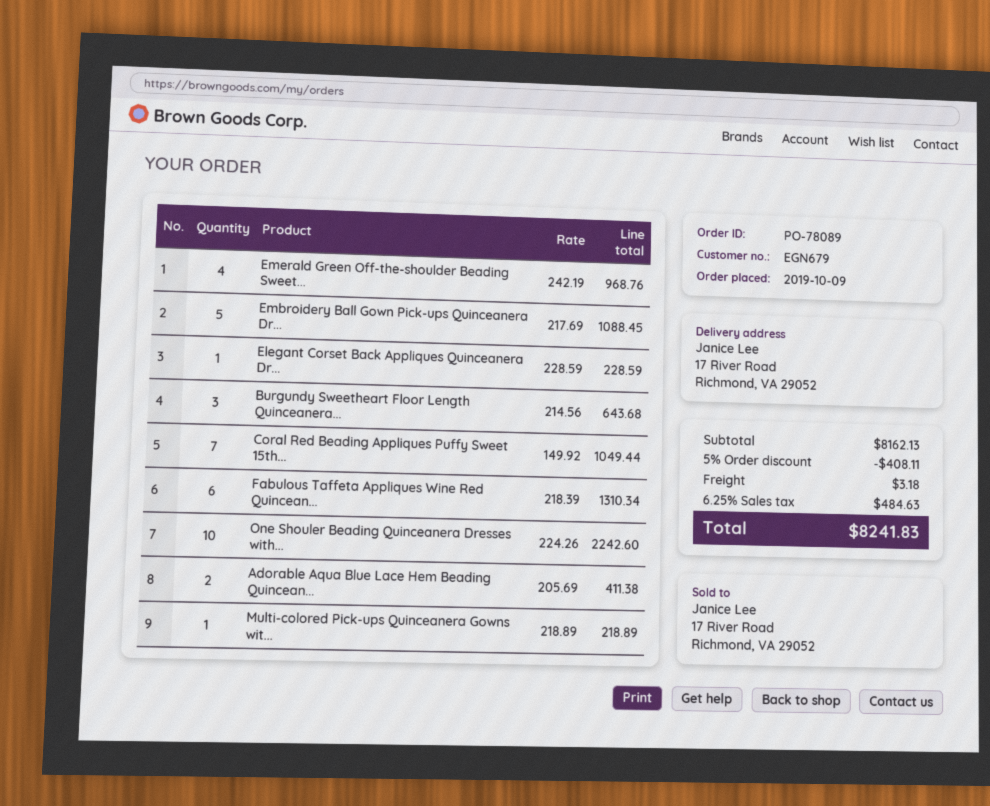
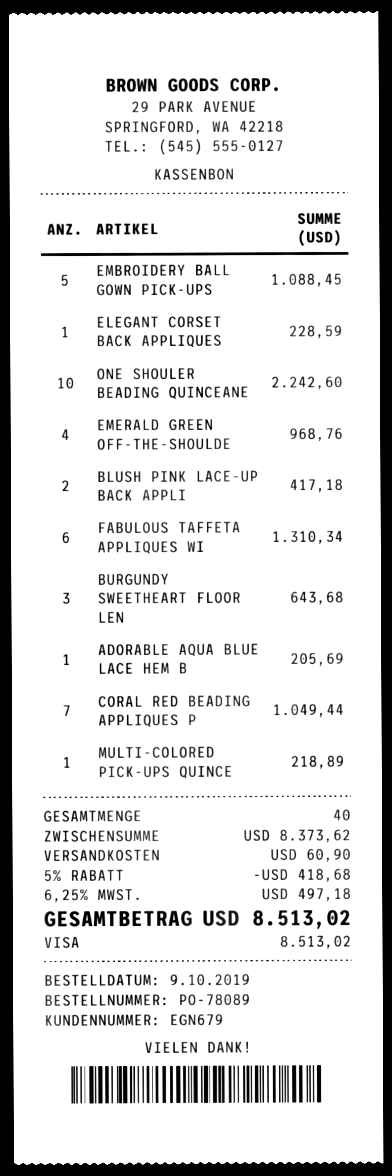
Adorable Aqua Blue Lace Hem Beading Quincean...: 2 for 411.38 -> 1 for 205.69
BLUSH PINK LACE-UP BACK APPLI: none -> 2 for 417.18
subtotal: 8162.13 -> 8373.62
discount: 5% = 408.11 -> 5% = 418.68
shipping: 3.18 -> 60.90
tax: 6.25% = 484.63 -> 6.25% = 497.18
total: 8241.83 -> 8513.02

